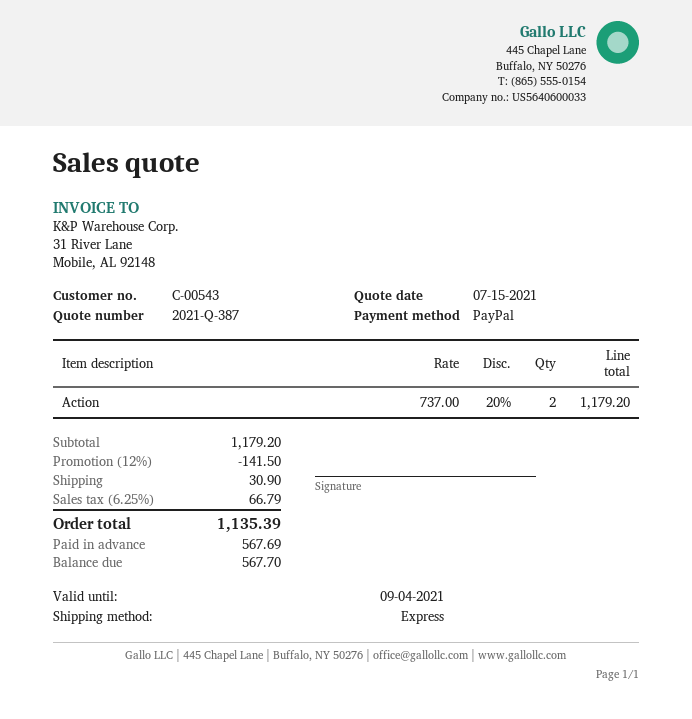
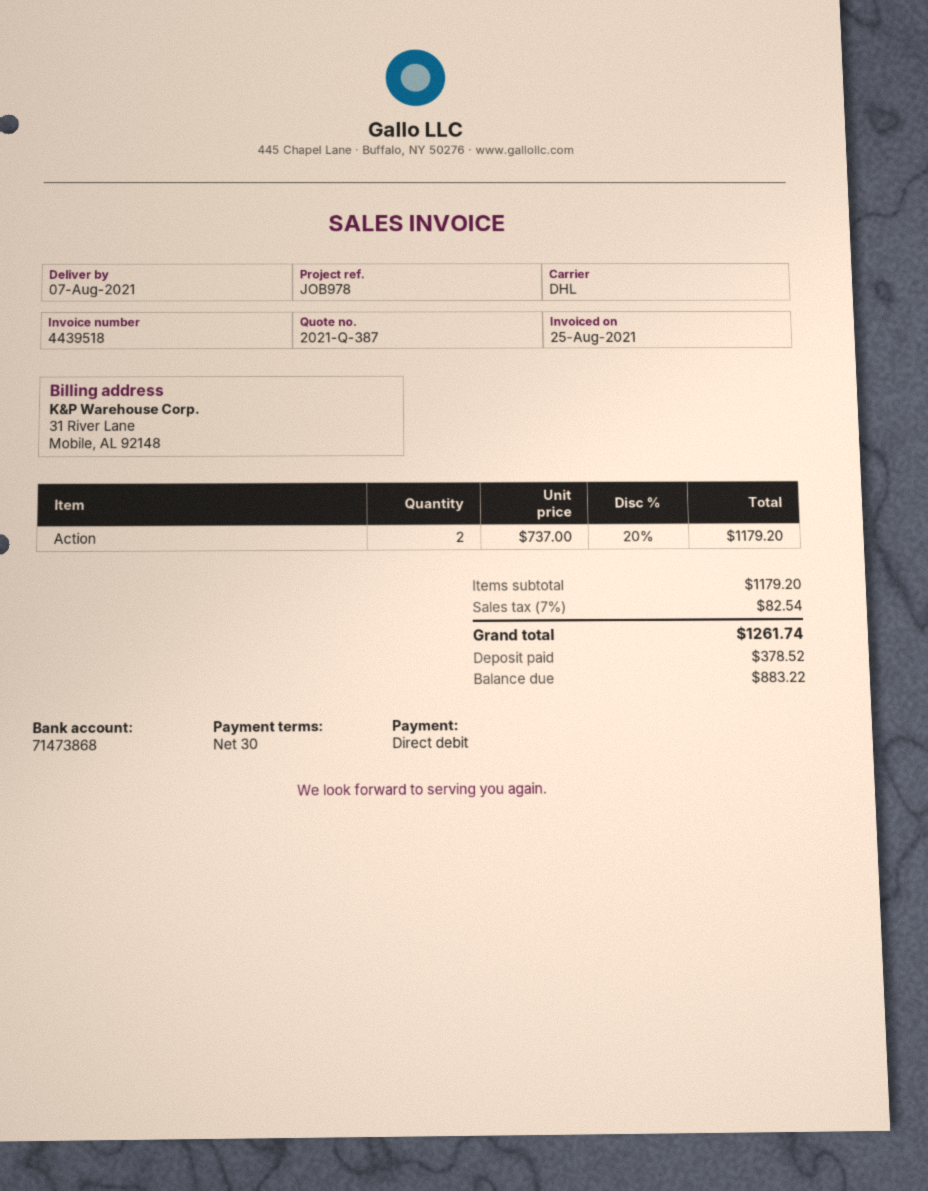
payment method: PayPal -> direct debit
shipping method: express -> DHL
discount: 12% = 141.50 -> none
shipping: 30.90 -> none
tax: 6.25% = 66.79 -> 7% = 82.54
total: 1135.39 -> 1261.74
deposit: 567.69 -> 378.52
balance: 567.70 -> 883.22

